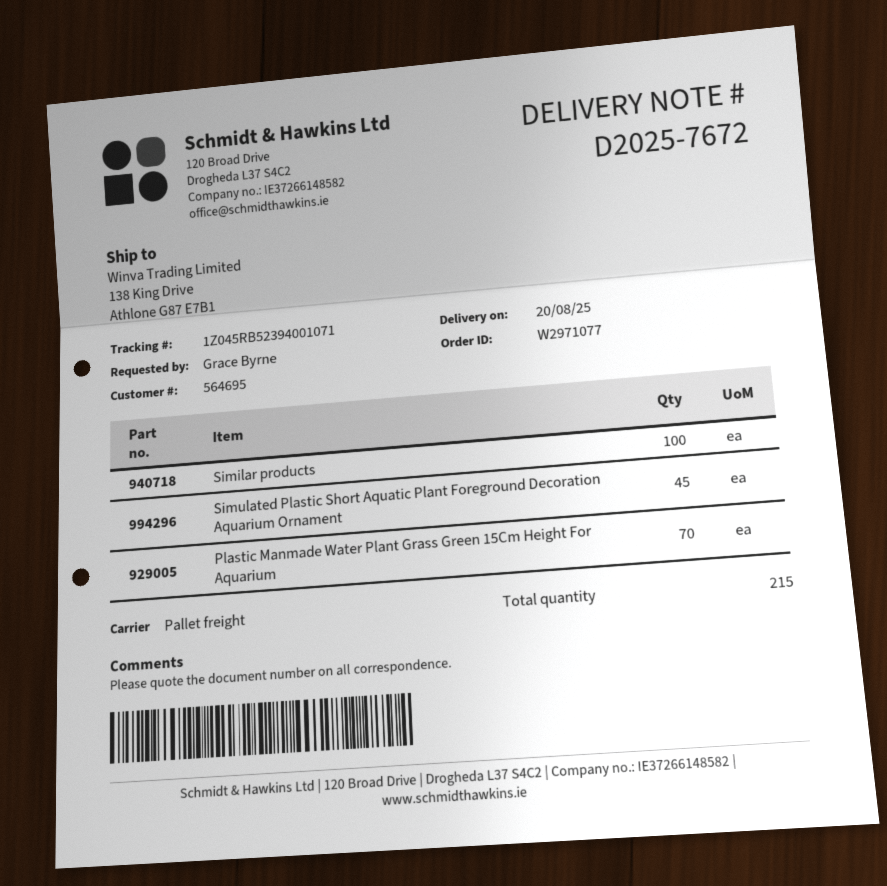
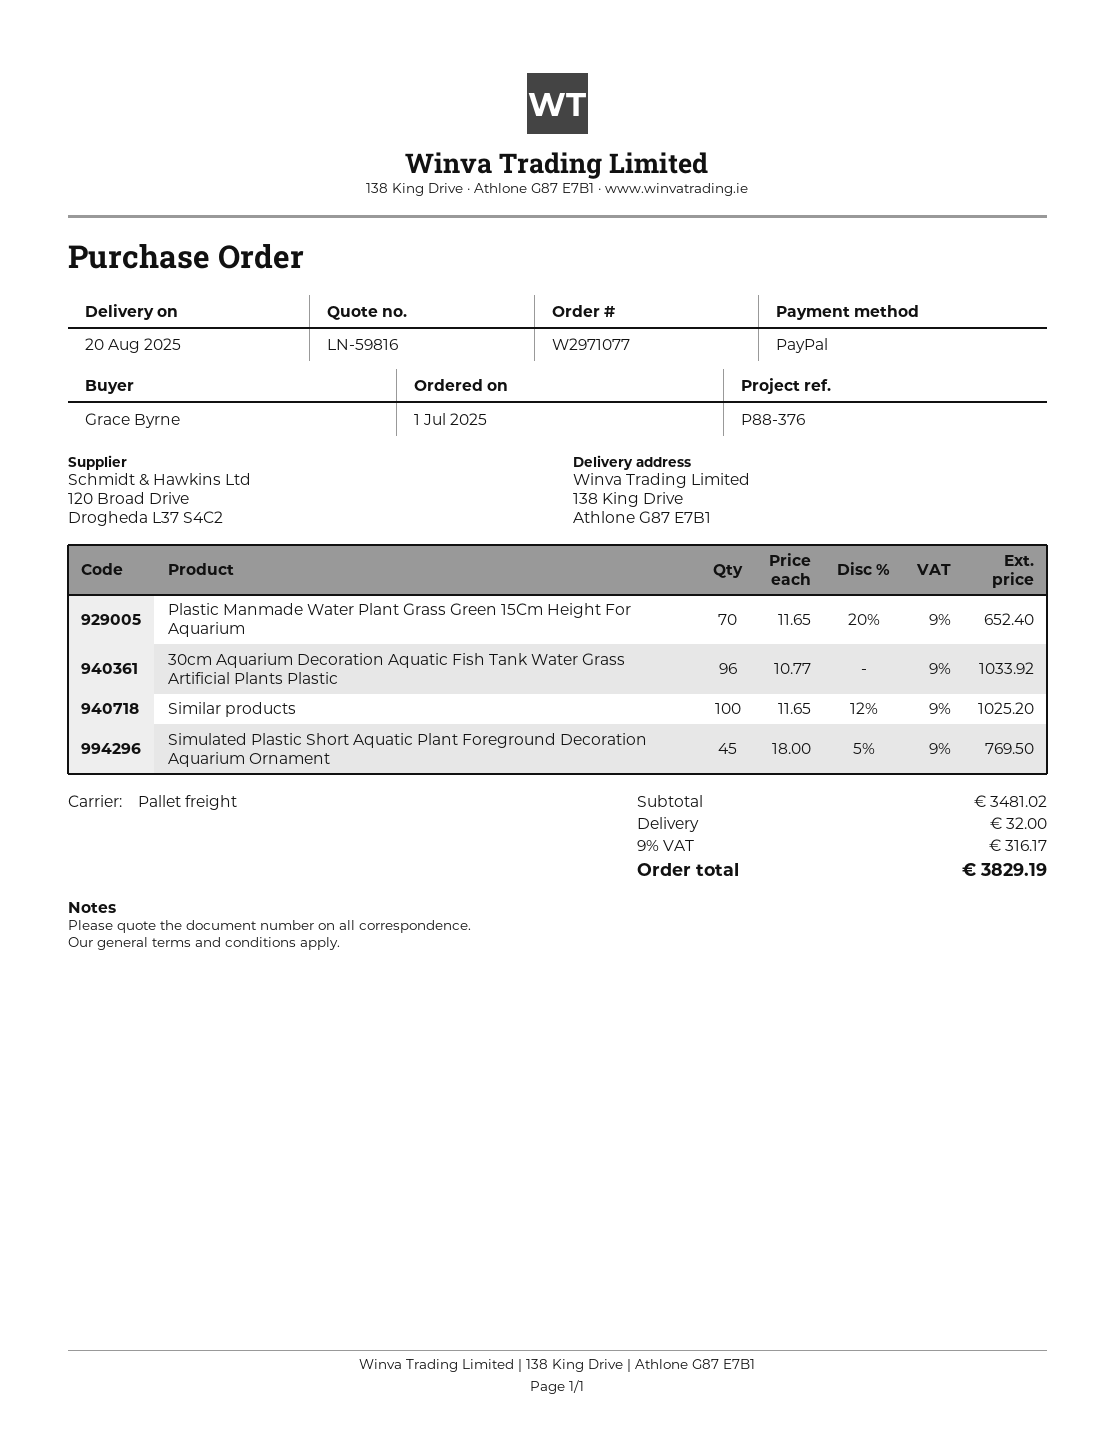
30cm Aquarium Decoration Aquatic Fish Tank Water Grass Artificial Plants Plastic: none -> 96

